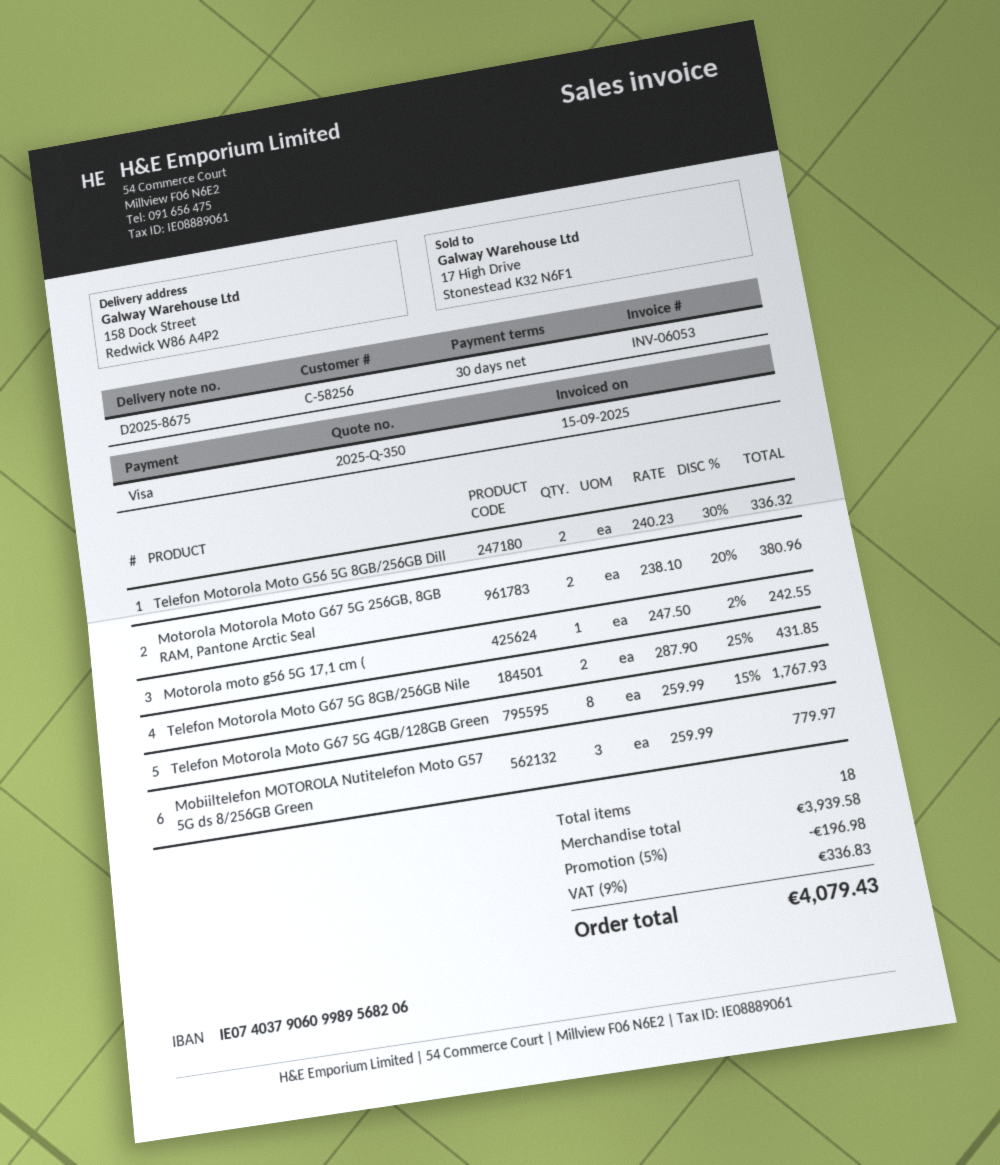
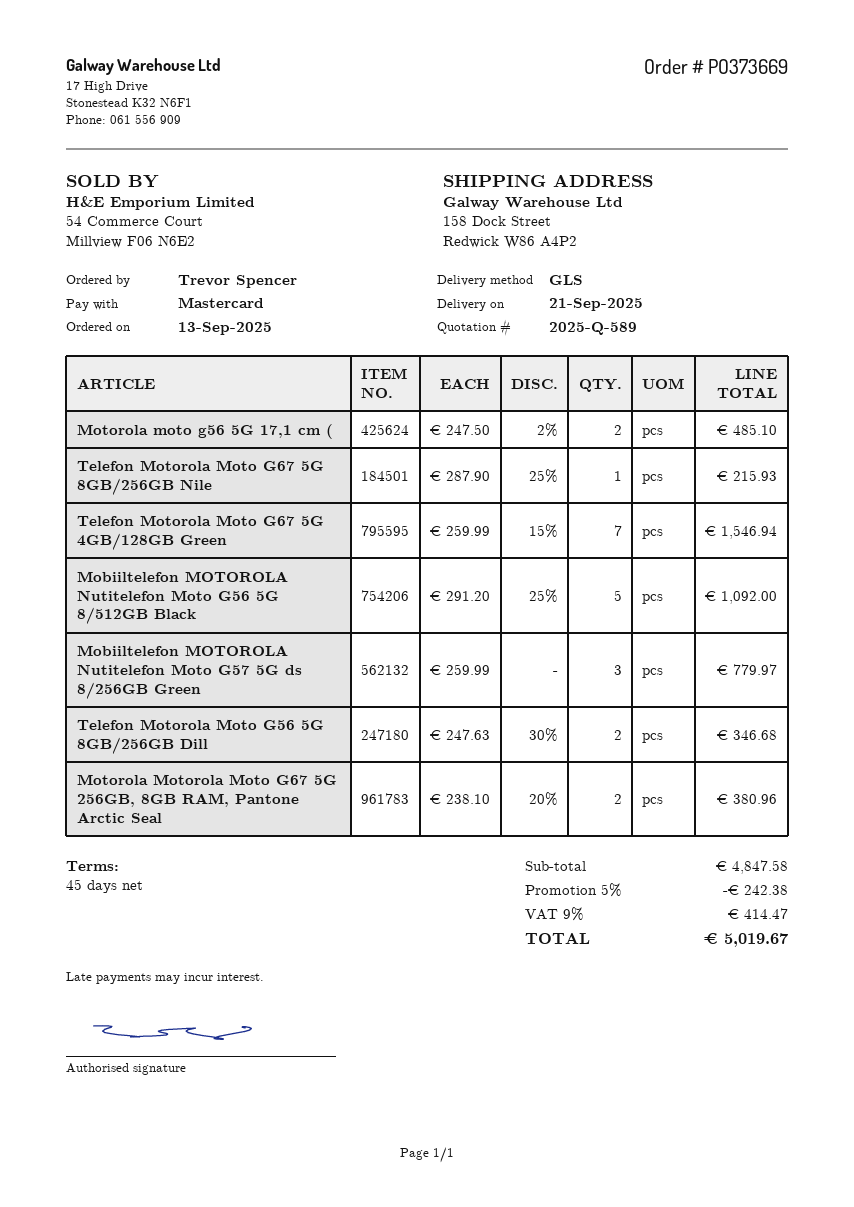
quote number: 2025-Q-350 -> 2025-Q-589
payment terms: 30 days -> 45 days
payment method: Visa -> Mastercard
Telefon Motorola Moto G56 5G 8GB/256GB Dill: 2 x 240.23 - 30% = 336.32 -> 2 x 247.63 - 30% = 346.68
Motorola moto g56 5G 17,1 cm (: 1 x 247.50 - 2% = 242.55 -> 2 x 247.50 - 2% = 485.10
Telefon Motorola Moto G67 5G 8GB/256GB Nile: 2 x 287.90 - 25% = 431.85 -> 1 x 287.90 - 25% = 215.93
Telefon Motorola Moto G67 5G 4GB/128GB Green: 8 x 259.99 - 15% = 1767.93 -> 7 x 259.99 - 15% = 1546.94
Mobiiltelefon MOTOROLA Nutitelefon Moto G56 5G 8/512GB Black: none -> 5 x 291.20 - 25% = 1092.00
subtotal: 3939.58 -> 4847.58
discount: 5% = 196.98 -> 5% = 242.38
tax: 9% = 336.83 -> 9% = 414.47
total: 4079.43 -> 5019.67

